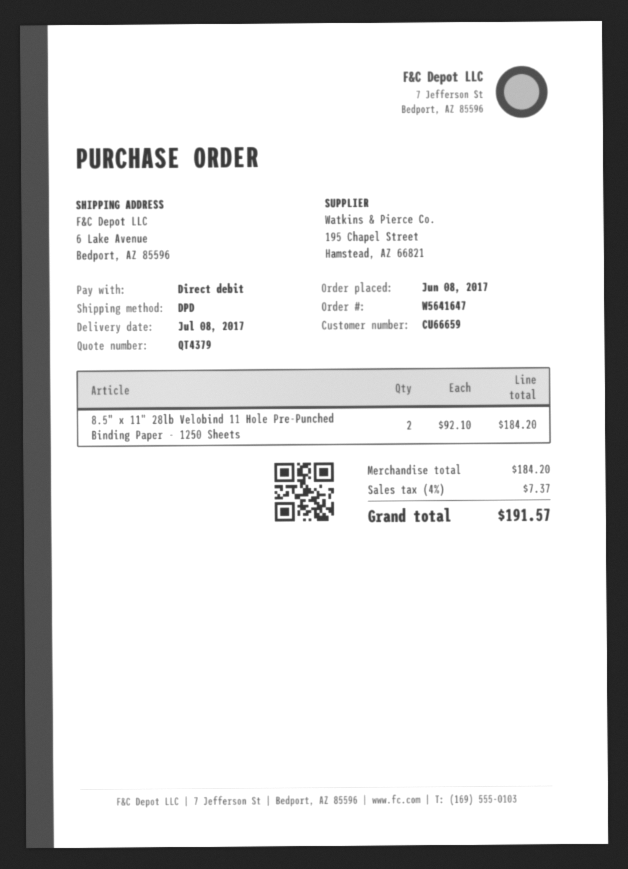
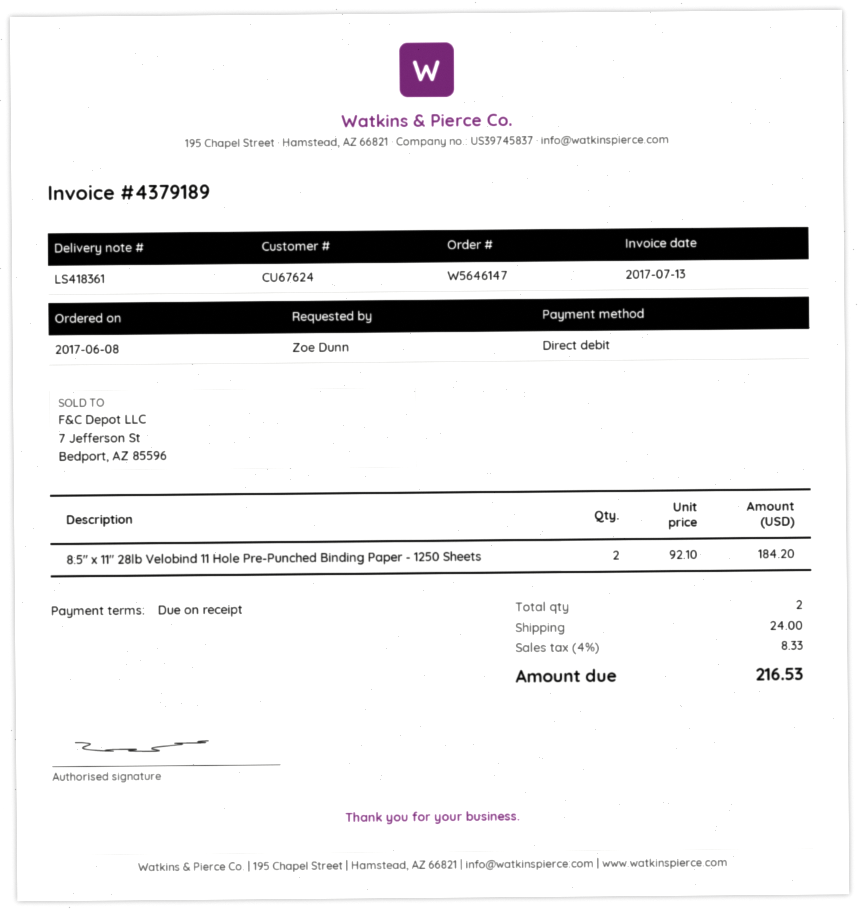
order number: W5641647 -> W5646147
customer number: CU66659 -> CU67624
shipping: none -> 24.00
tax: 4% = 7.37 -> 4% = 8.33
total: 191.57 -> 216.53

